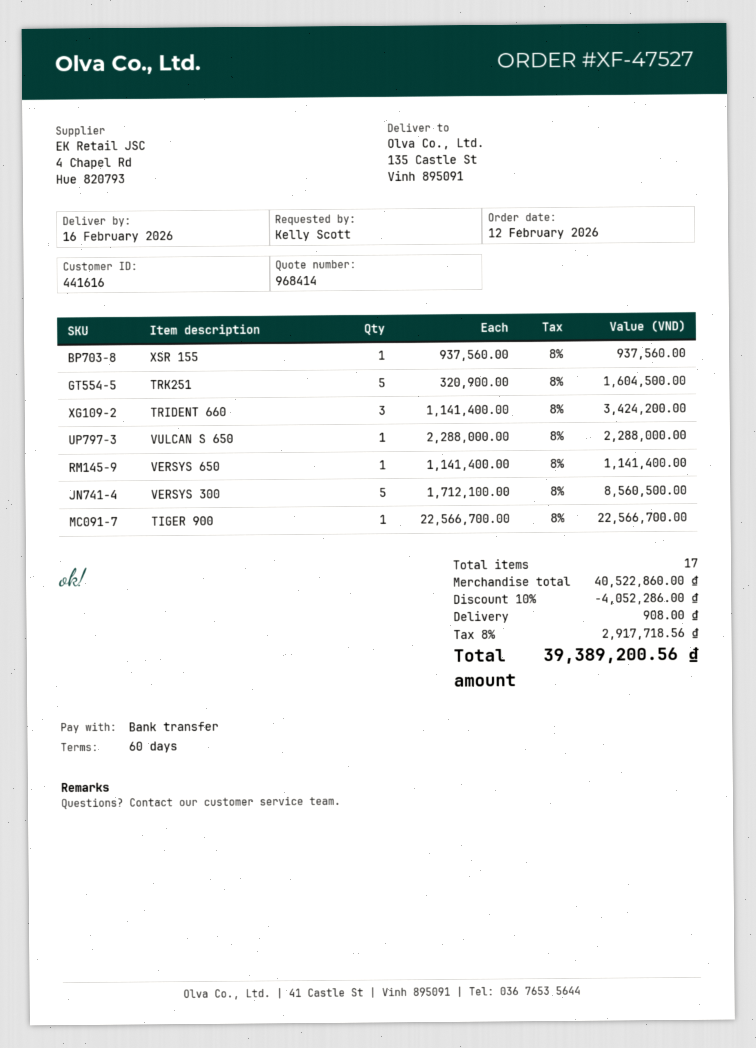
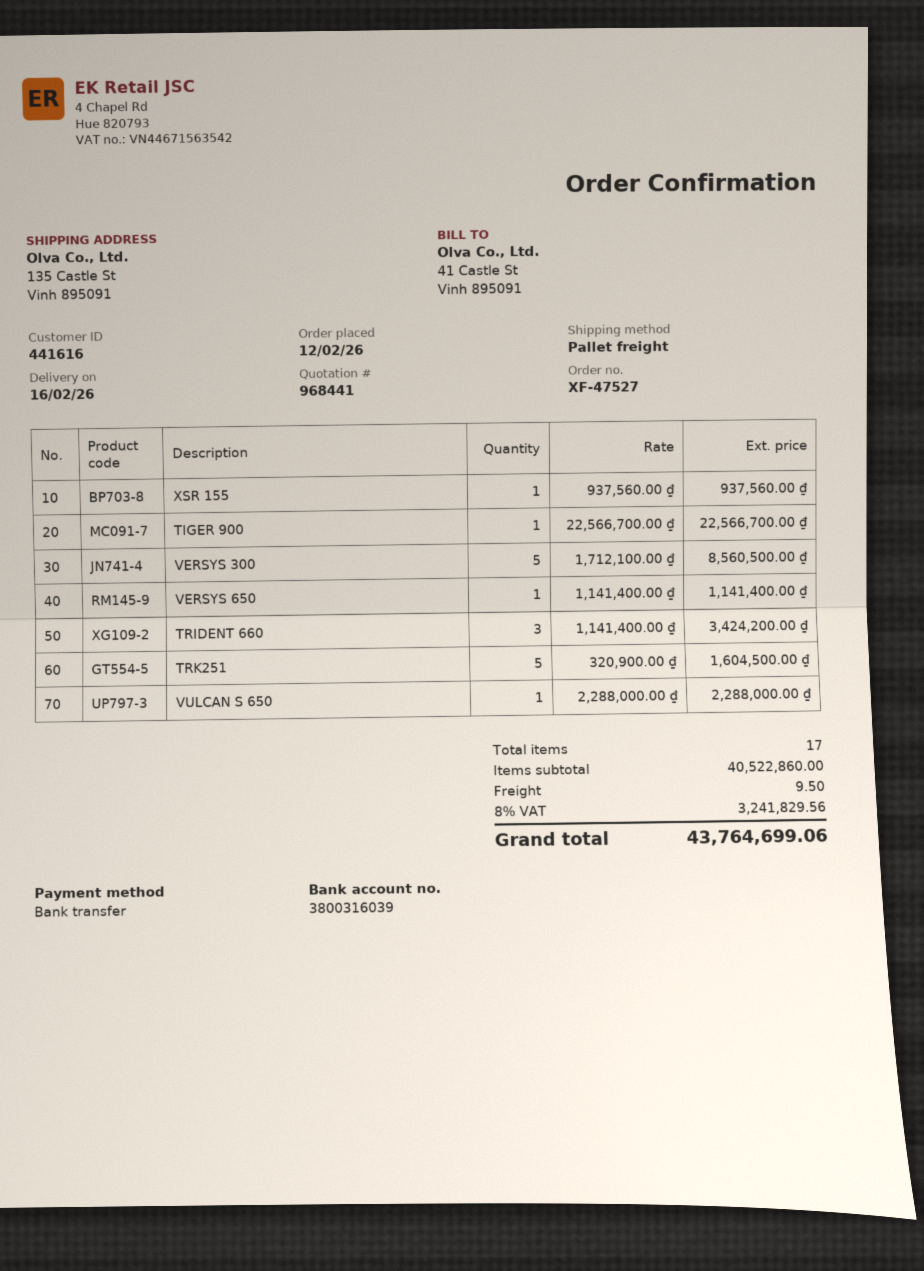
quote number: 968414 -> 968441
discount: 10% = 4052286.00 -> none
shipping: 908.00 -> 9.50
tax: 8% = 2917718.56 -> 8% = 3241829.56
total: 39389200.56 -> 43764699.06

